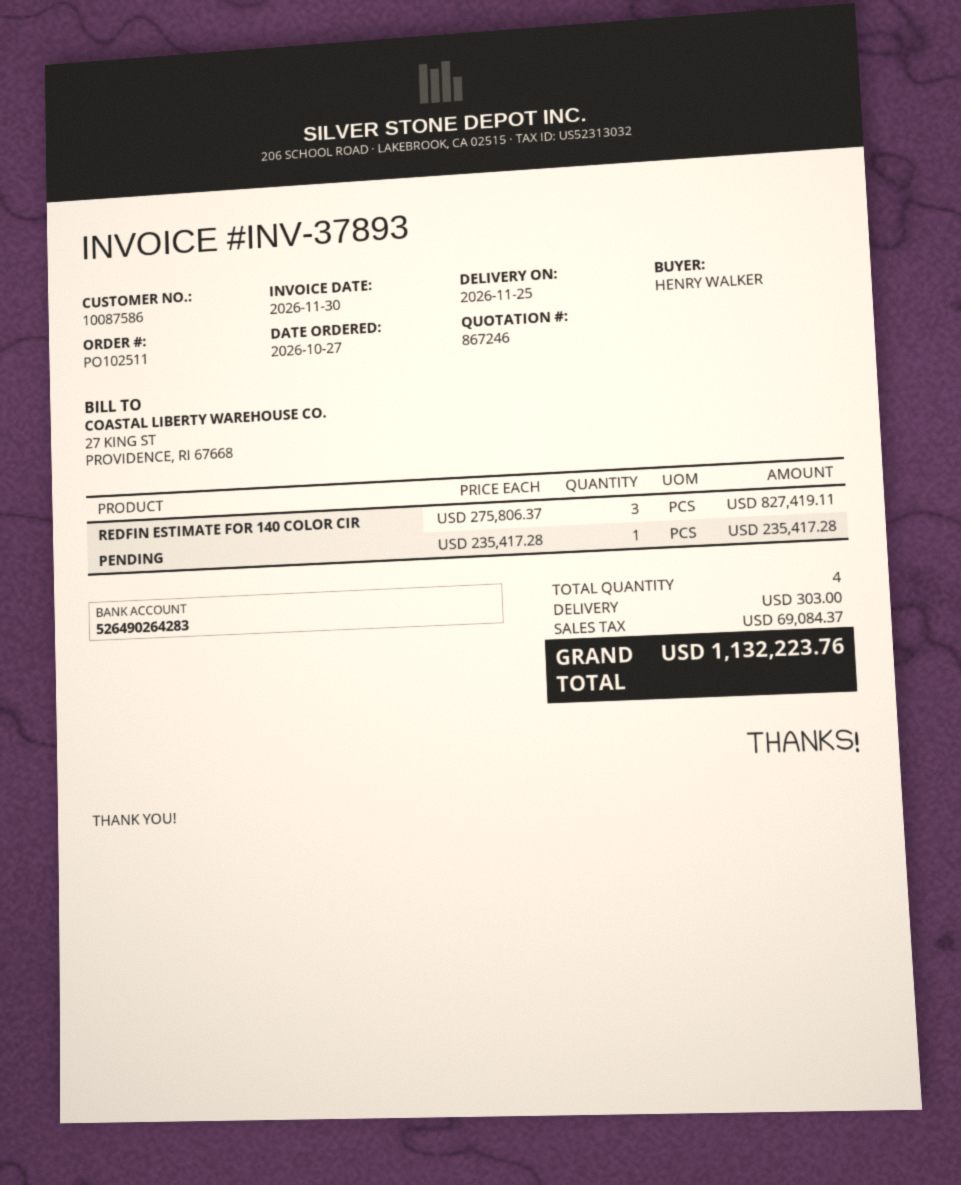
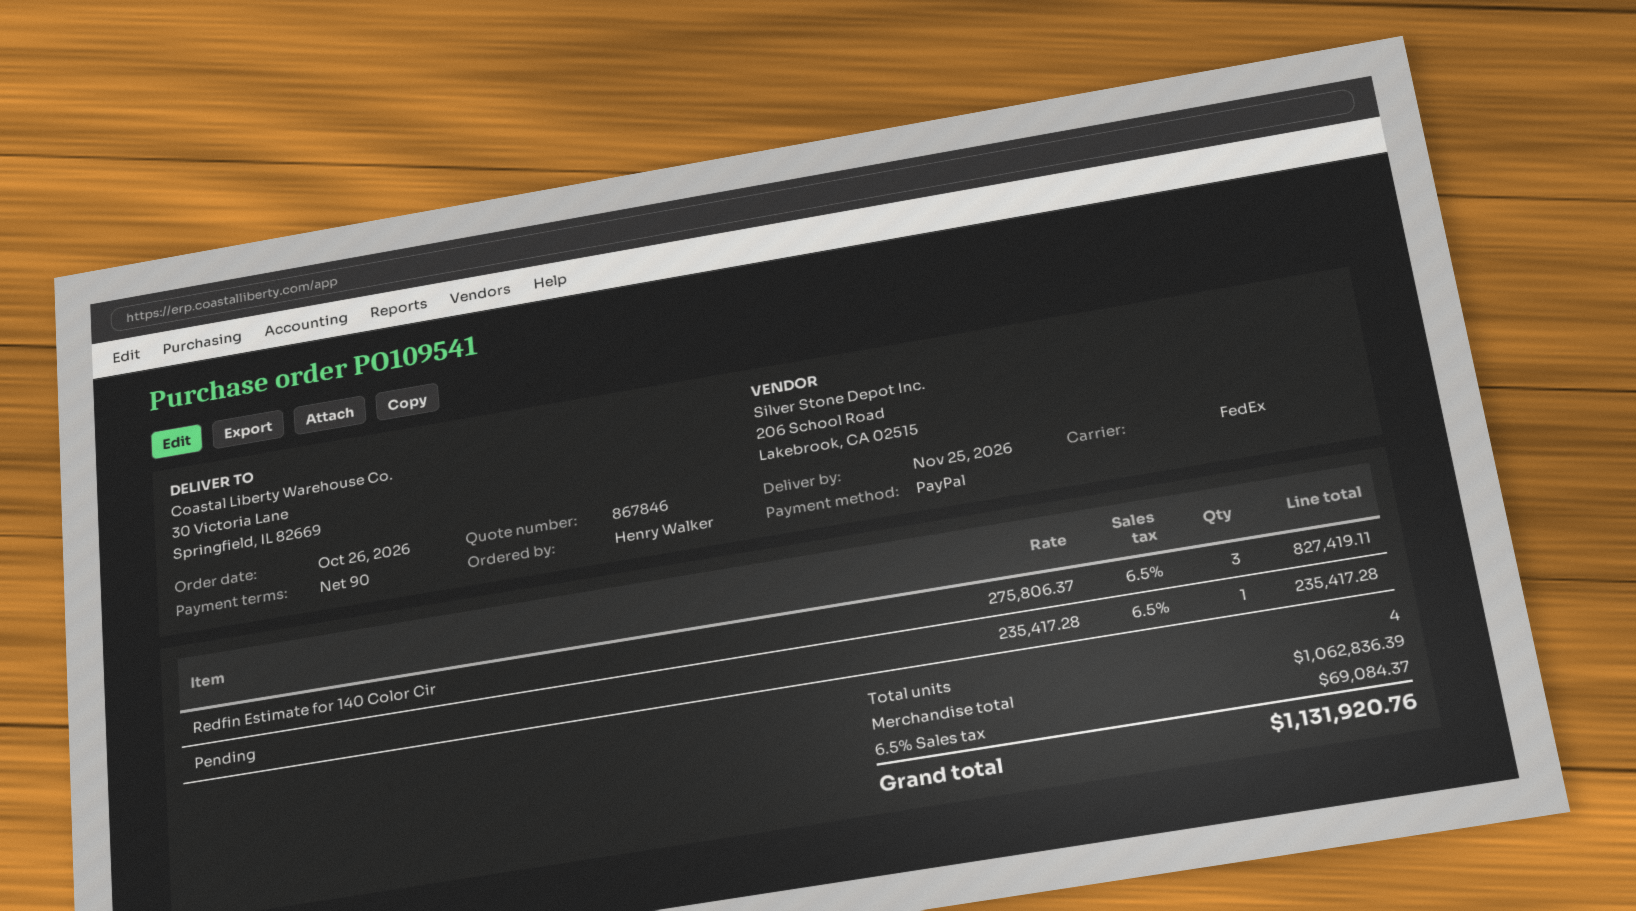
quote number: 867246 -> 867846
order number: PO102511 -> PO109541
order date: 2026-10-27 -> 2026-10-26
shipping: 303.00 -> none
total: 1132223.76 -> 1131920.76

